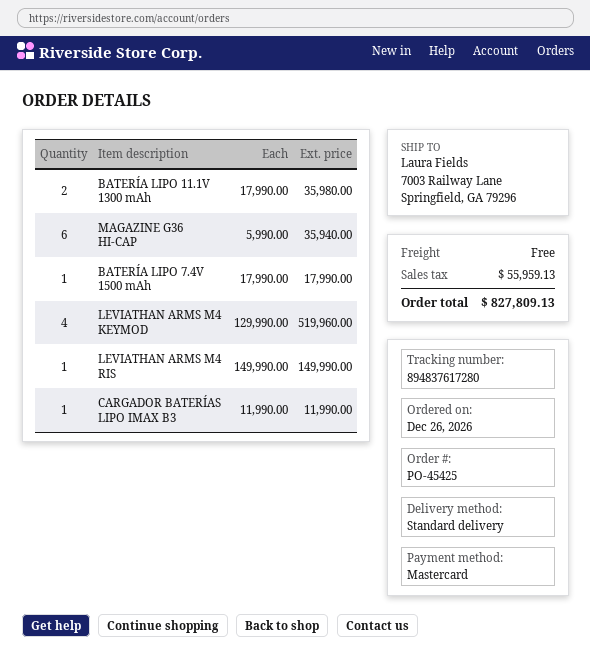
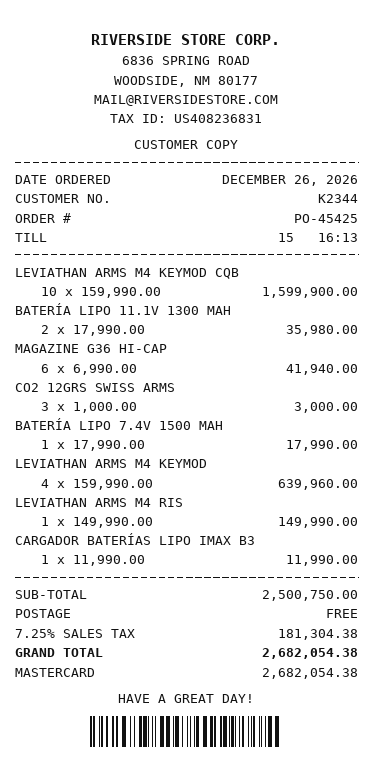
MAGAZINE G36 HI-CAP: 6 x 5990.00 = 35940.00 -> 6 x 6990.00 = 41940.00
LEVIATHAN ARMS M4 KEYMOD: 4 x 129990.00 = 519960.00 -> 4 x 159990.00 = 639960.00
LEVIATHAN ARMS M4 KEYMOD CQB: none -> 10 x 159990.00 = 1599900.00
CO2 12GRS SWISS ARMS: none -> 3 x 1000.00 = 3000.00
tax: 55959.13 -> 181304.38
total: 827809.13 -> 2682054.38

